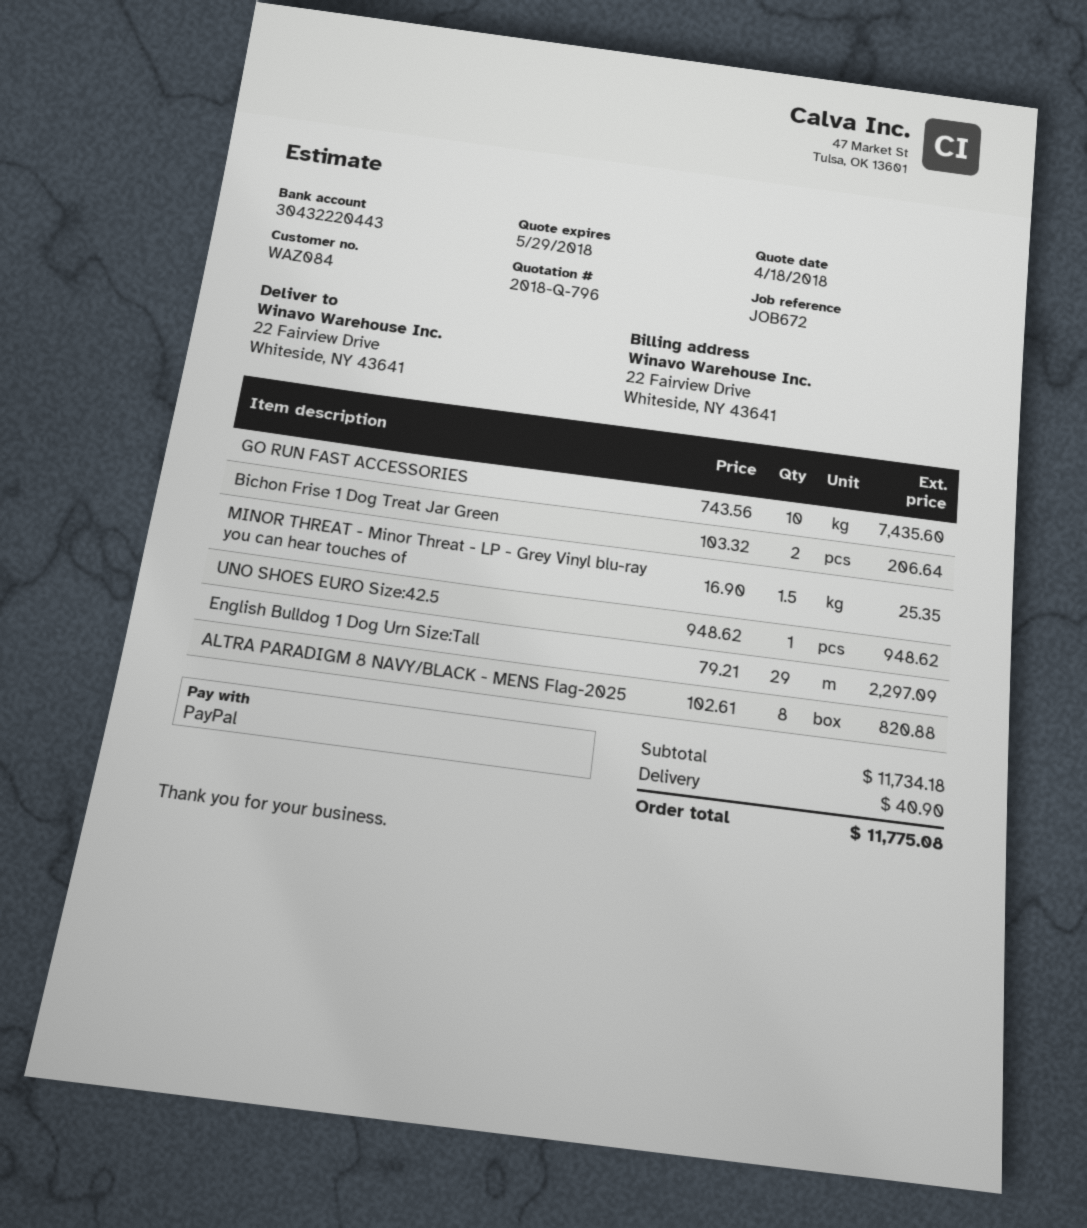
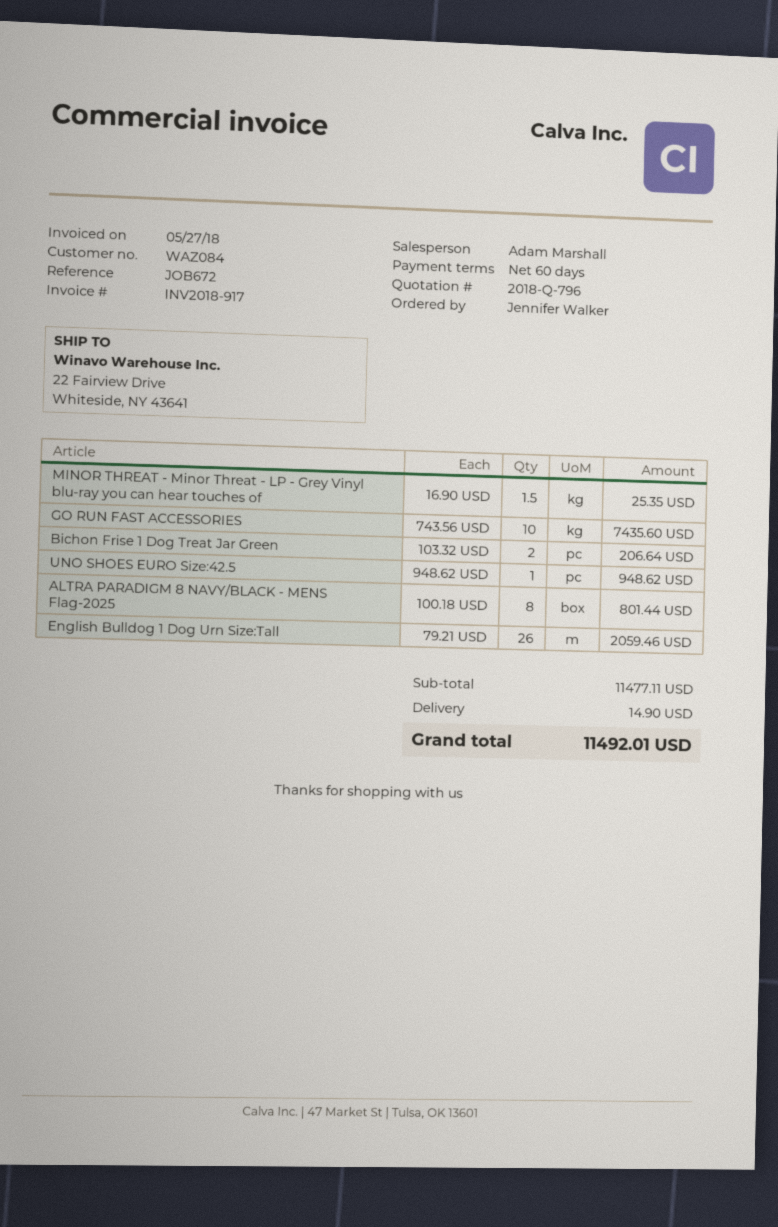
English Bulldog 1 Dog Urn Size:Tall: 29 x 79.21 = 2297.09 -> 26 x 79.21 = 2059.46
ALTRA PARADIGM 8 NAVY/BLACK - MENS Flag-2025: 8 x 102.61 = 820.88 -> 8 x 100.18 = 801.44
subtotal: 11734.18 -> 11477.11
shipping: 40.90 -> 14.90
total: 11775.08 -> 11492.01

